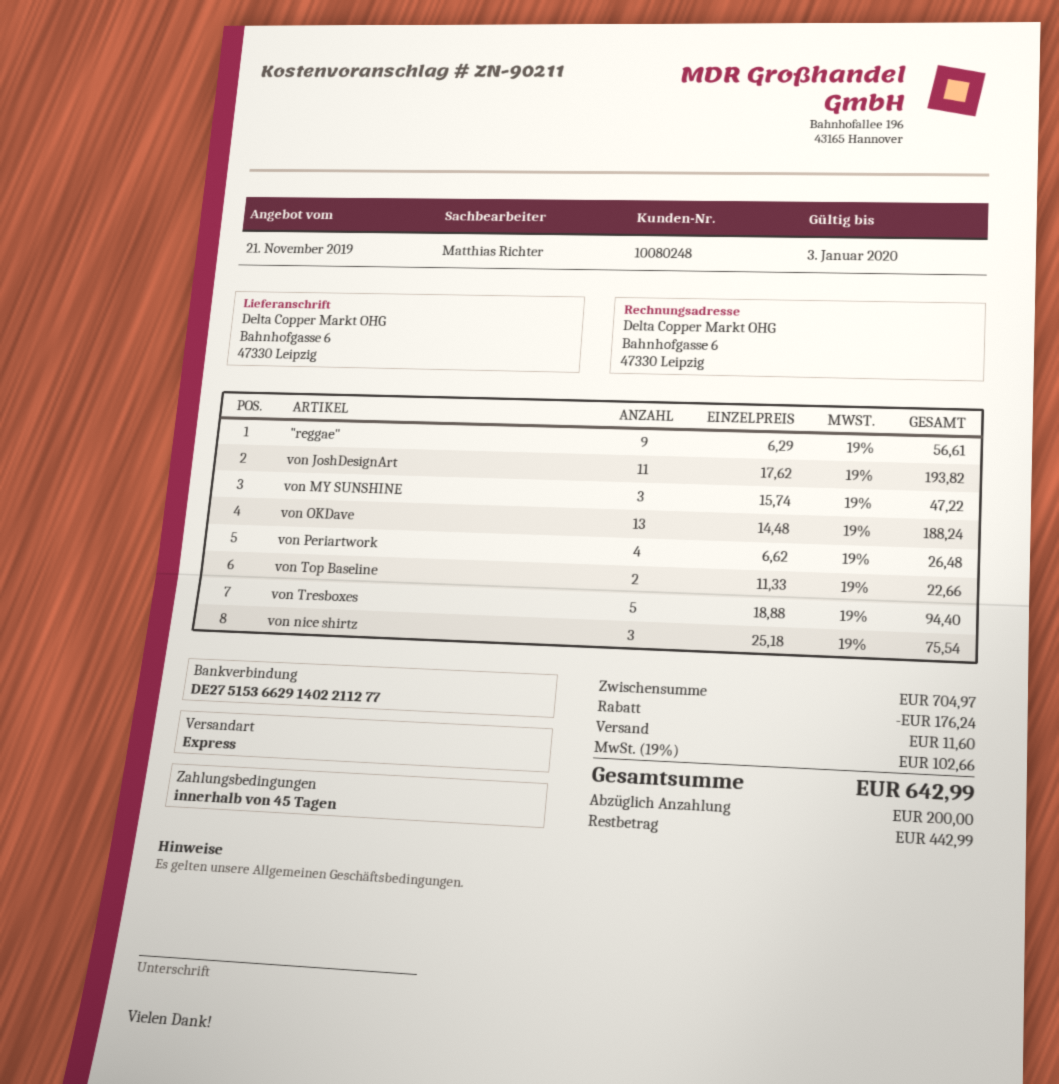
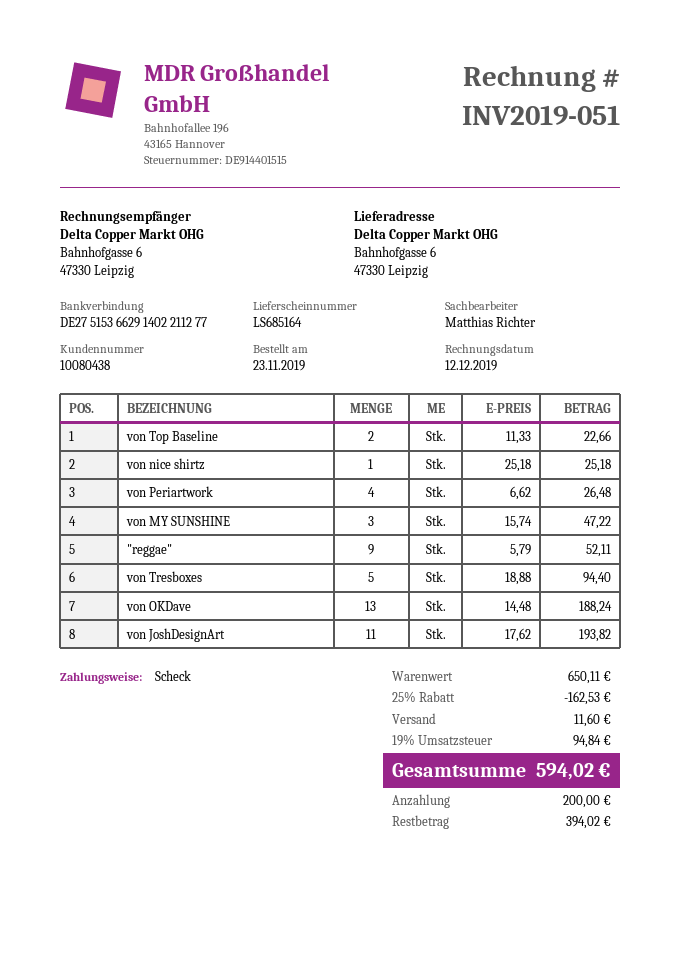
customer number: 10080248 -> 10080438
"reggae": 9 x 6.29 = 56.61 -> 9 x 5.79 = 52.11
von nice shirtz: 3 x 25.18 = 75.54 -> 1 x 25.18 = 25.18
subtotal: 704.97 -> 650.11
discount: 176.24 -> 162.53
tax: 19% = 102.66 -> 19% = 94.84
total: 642.99 -> 594.02
balance: 442.99 -> 394.02

